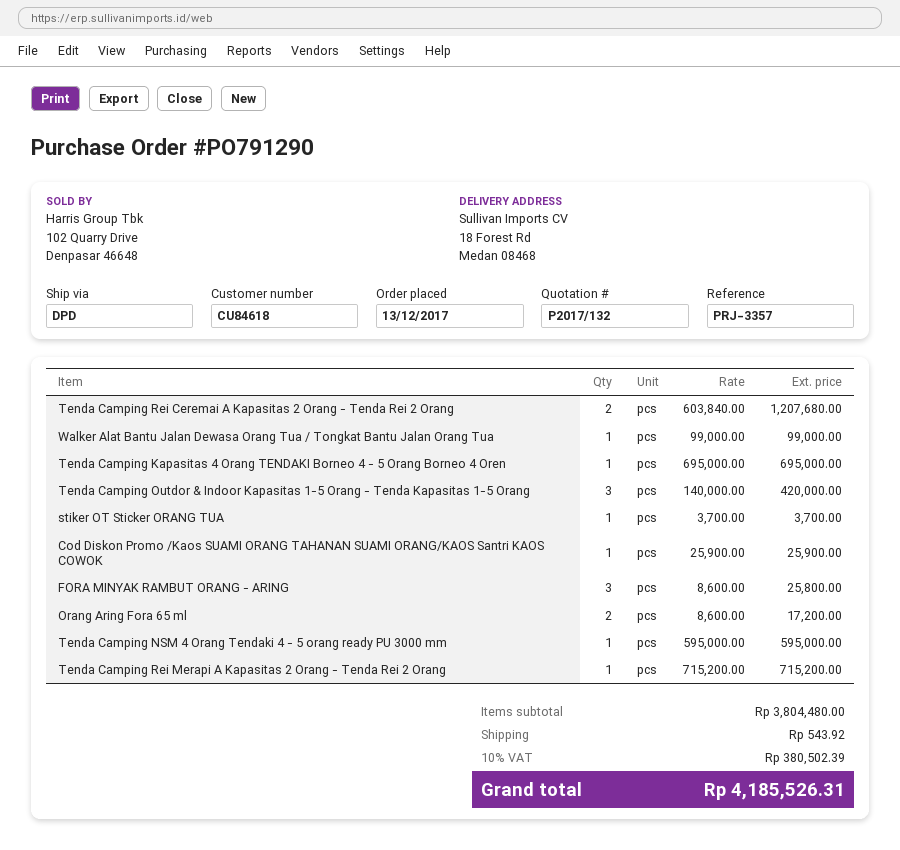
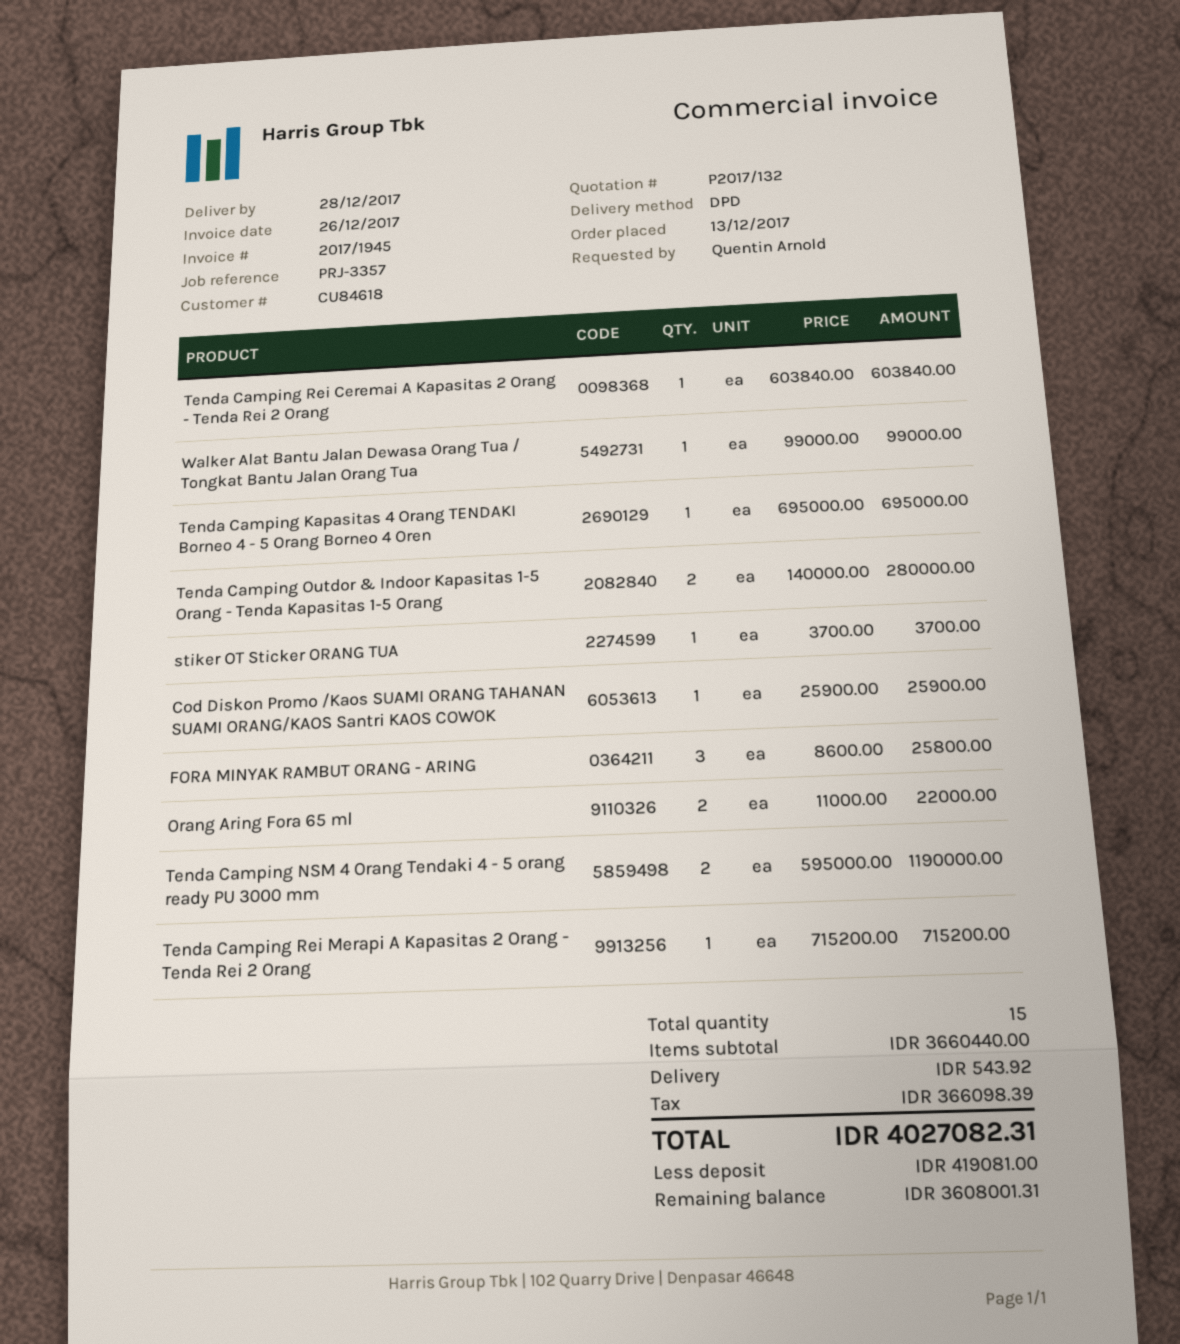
Tenda Camping Rei Ceremai A Kapasitas 2 Orang - Tenda Rei 2 Orang: 2 x 603840.00 = 1207680.00 -> 1 x 603840.00 = 603840.00
Tenda Camping Outdor & Indoor Kapasitas 1-5 Orang - Tenda Kapasitas 1-5 Orang: 3 x 140000.00 = 420000.00 -> 2 x 140000.00 = 280000.00
Orang Aring Fora 65 ml: 2 x 8600.00 = 17200.00 -> 2 x 11000.00 = 22000.00
Tenda Camping NSM 4 Orang Tendaki 4 - 5 orang ready PU 3000 mm: 1 x 595000.00 = 595000.00 -> 2 x 595000.00 = 1190000.00
subtotal: 3804480.00 -> 3660440.00
tax: 380502.39 -> 366098.39
total: 4185526.31 -> 4027082.31

